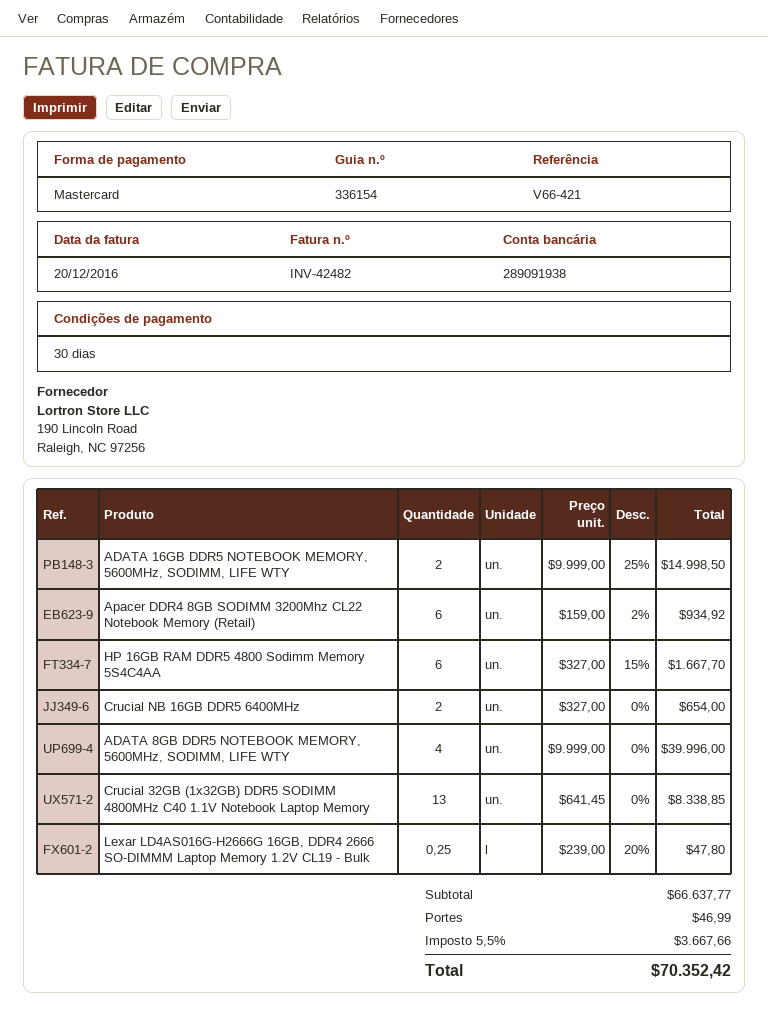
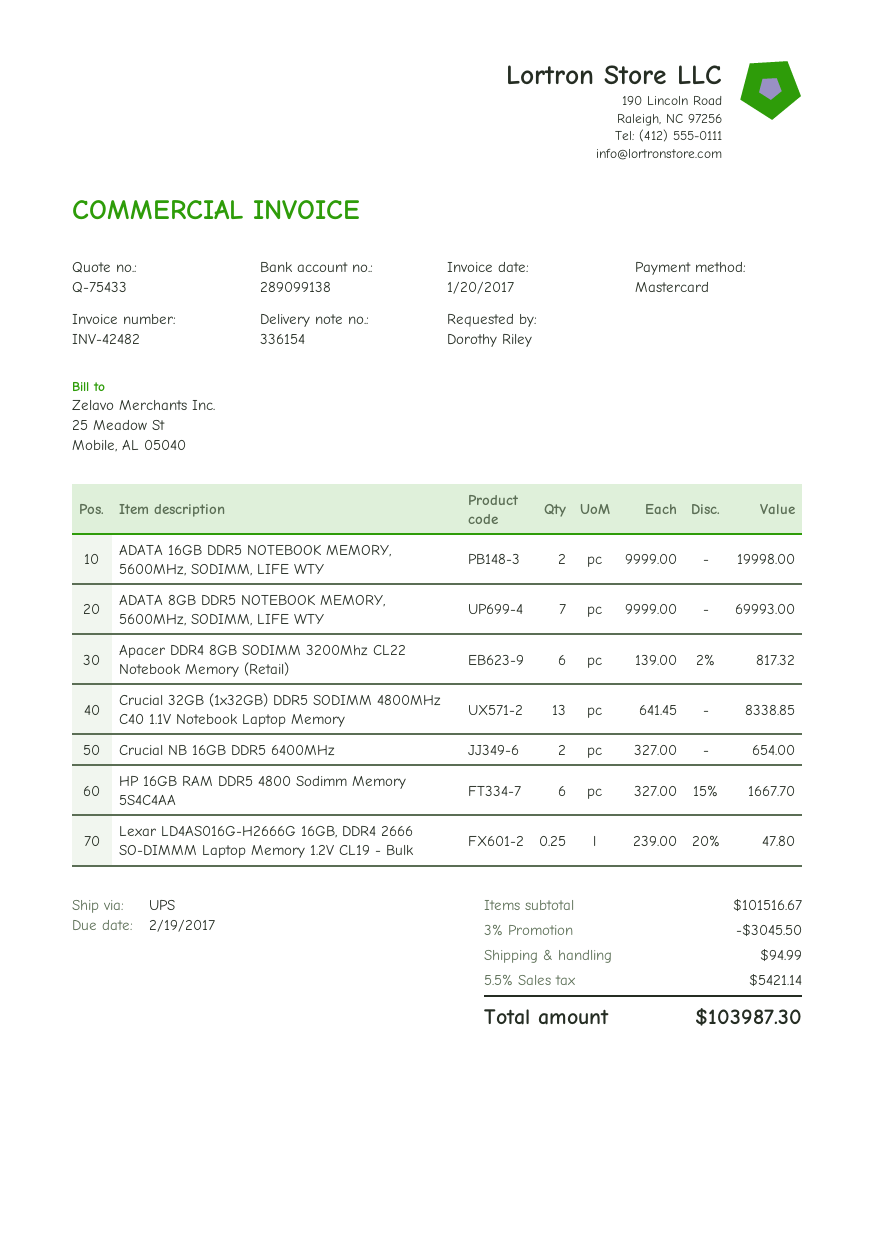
invoice date: 2016-12-20 -> 2017-01-20
bank account: 289091938 -> 289099138
ADATA 16GB DDR5 NOTEBOOK MEMORY, 5600MHz, SODIMM, LIFE WTY: 2 x 9999.00 - 25% = 14998.50 -> 2 x 9999.00 = 19998.00
Apacer DDR4 8GB SODIMM 3200Mhz CL22 Notebook Memory (Retail): 6 x 159.00 - 2% = 934.92 -> 6 x 139.00 - 2% = 817.32
ADATA 8GB DDR5 NOTEBOOK MEMORY, 5600MHz, SODIMM, LIFE WTY: 4 x 9999.00 = 39996.00 -> 7 x 9999.00 = 69993.00
subtotal: 66637.77 -> 101516.67
discount: none -> 3% = 3045.50
shipping: 46.99 -> 94.99
tax: 5.5% = 3667.66 -> 5.5% = 5421.14
total: 70352.42 -> 103987.30

